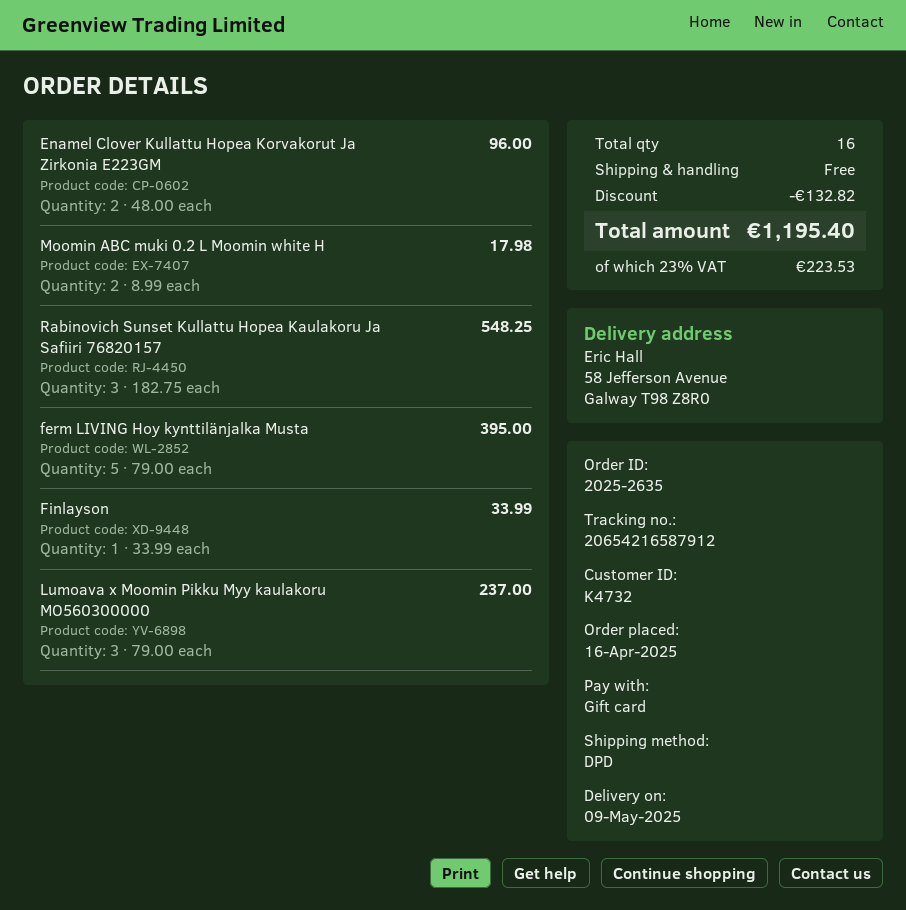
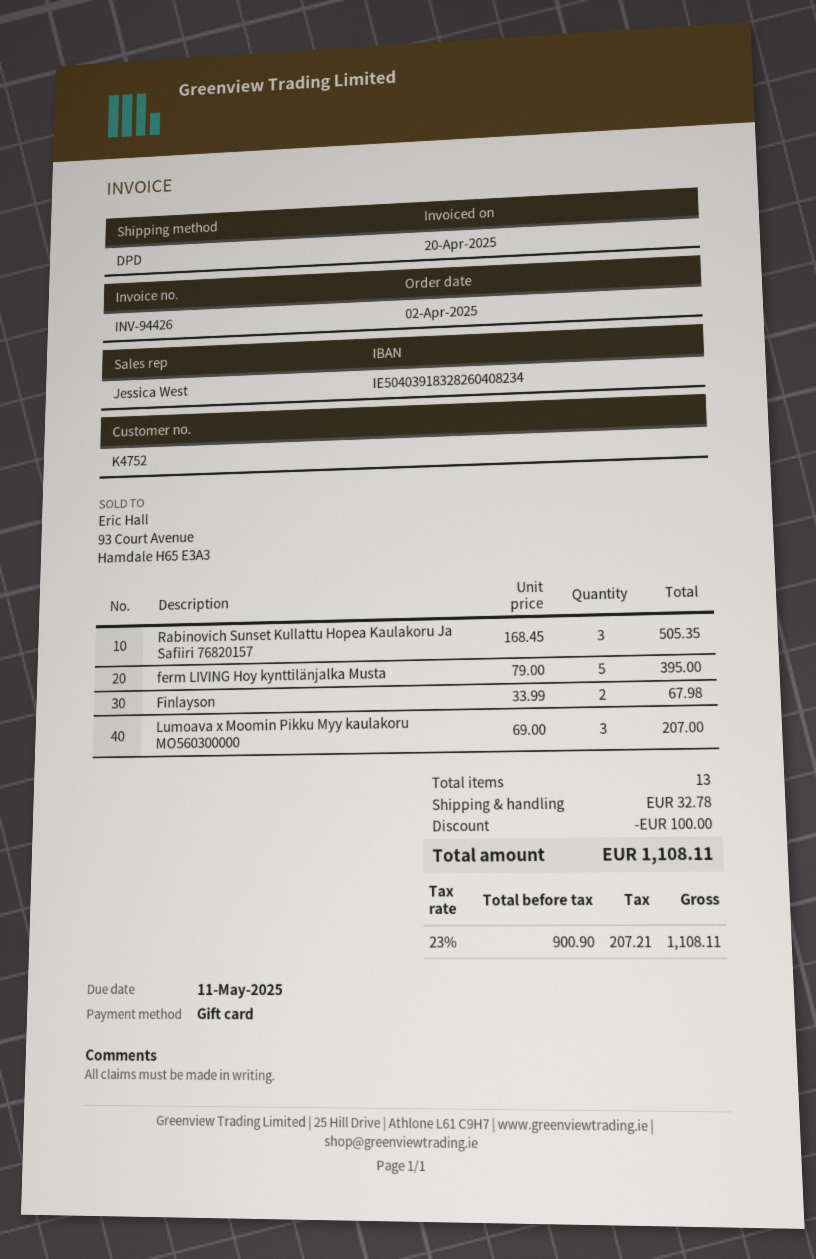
order date: 2025-04-16 -> 2025-04-02
customer number: K4732 -> K4752
Enamel Clover Kullattu Hopea Korvakorut Ja Zirkonia E223GM: 2 x 48.00 = 96.00 -> none
Moomin ABC muki 0.2 L Moomin white H: 2 x 8.99 = 17.98 -> none
Rabinovich Sunset Kullattu Hopea Kaulakoru Ja Safiiri 76820157: 3 x 182.75 = 548.25 -> 3 x 168.45 = 505.35
Finlayson: 1 x 33.99 = 33.99 -> 2 x 33.99 = 67.98
Lumoava x Moomin Pikku Myy kaulakoru MO560300000: 3 x 79.00 = 237.00 -> 3 x 69.00 = 207.00
total quantity: 16 -> 13
discount: 132.82 -> 100.00
shipping: 0.00 -> 32.78
tax: 23% = 223.53 -> 23% = 207.21
total: 1195.40 -> 1108.11

